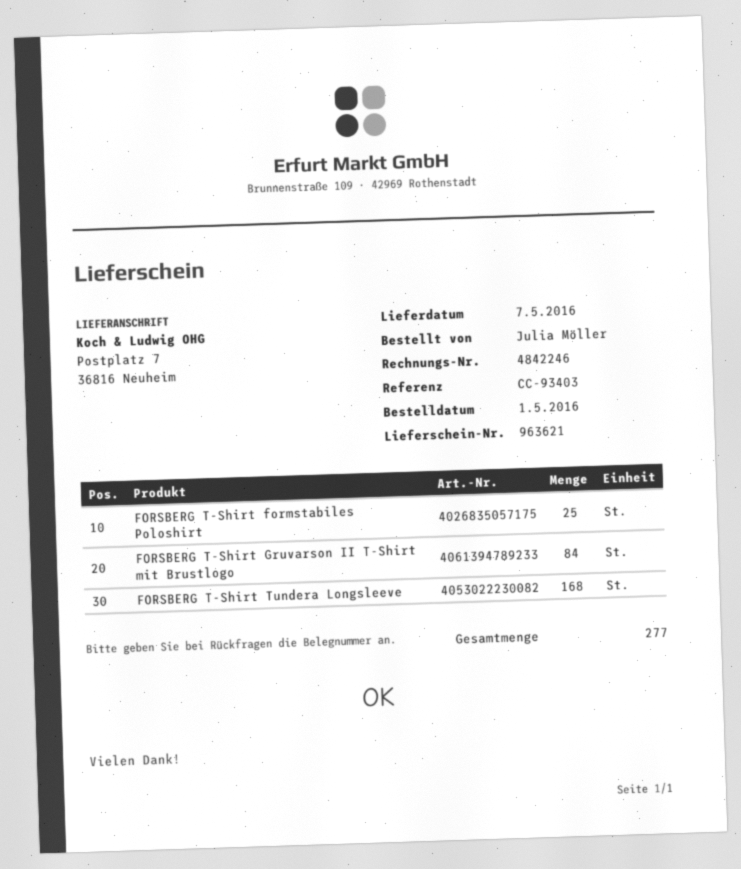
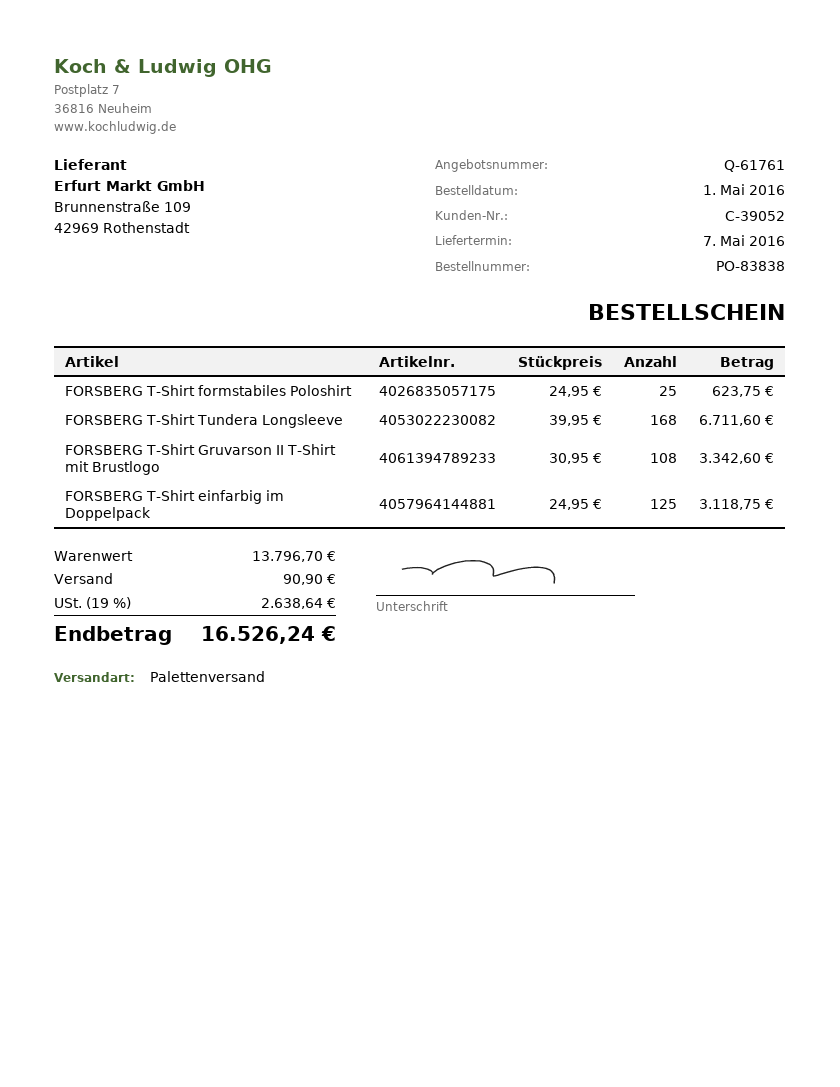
FORSBERG T-Shirt Gruvarson II T-Shirt mit Brustlogo: 84 -> 108
FORSBERG T-Shirt einfarbig im Doppelpack: none -> 125

